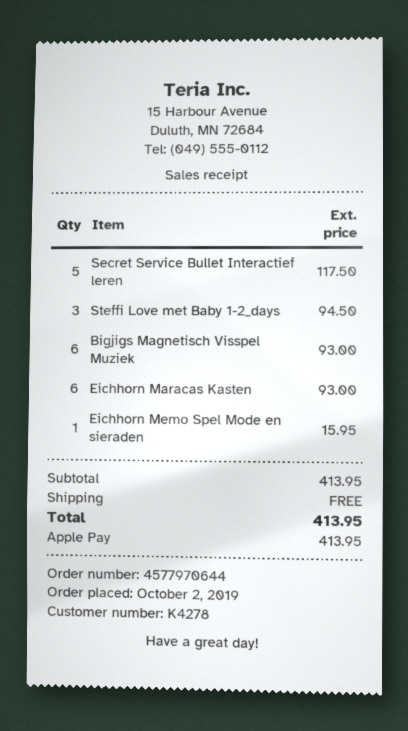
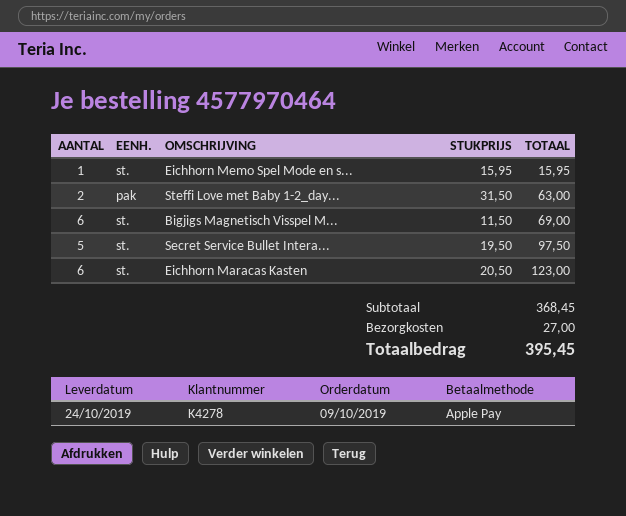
order number: 4577970644 -> 4577970464
order date: 2019-10-02 -> 2019-10-09
Secret Service Bullet Interactief leren: 5 for 117.50 -> 5 for 97.50
Steffi Love met Baby 1-2_days: 3 for 94.50 -> 2 for 63.00
Bigjigs Magnetisch Visspel Muziek: 6 for 93.00 -> 6 for 69.00
Eichhorn Maracas Kasten: 6 for 93.00 -> 6 for 123.00
subtotal: 413.95 -> 368.45
shipping: 0.00 -> 27.00
total: 413.95 -> 395.45

